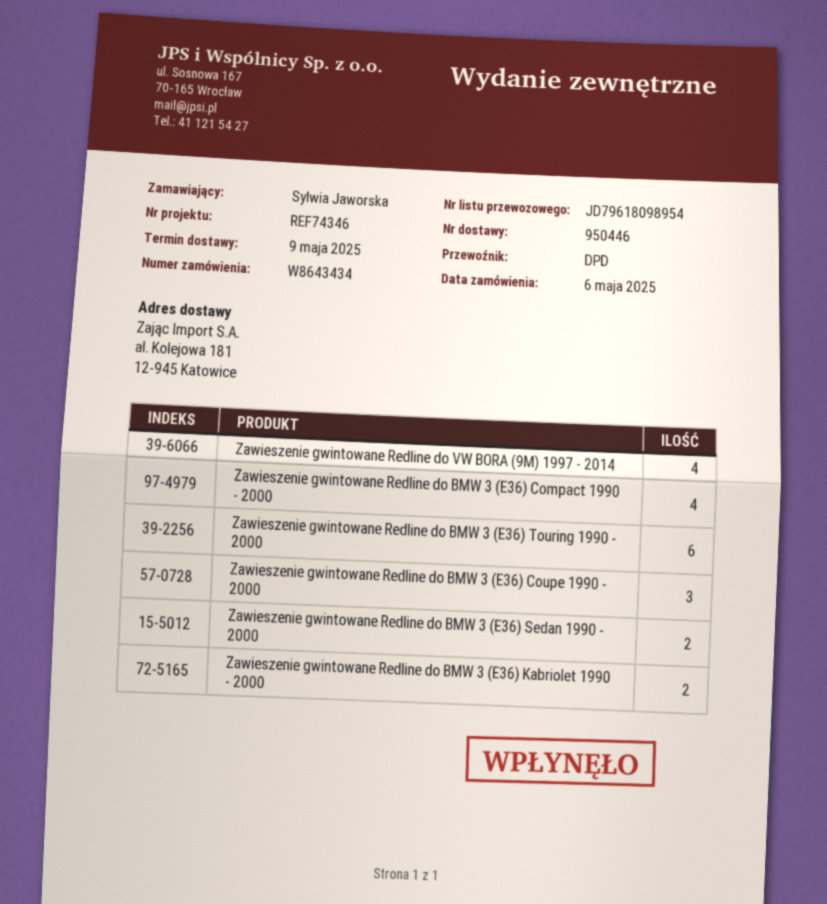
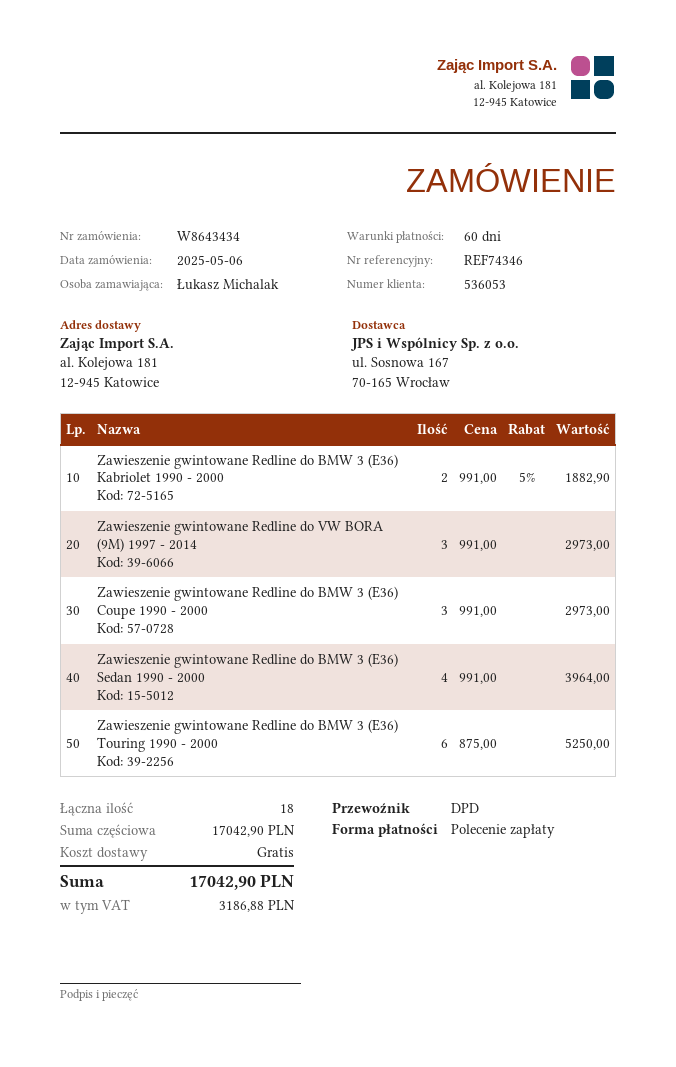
ordered by: Sylwia Jaworska -> Łukasz Michalak
Zawieszenie gwintowane Redline do VW BORA (9M) 1997 - 2014: 4 -> 3
Zawieszenie gwintowane Redline do BMW 3 (E36) Compact 1990 - 2000: 4 -> none
Zawieszenie gwintowane Redline do BMW 3 (E36) Sedan 1990 - 2000: 2 -> 4

